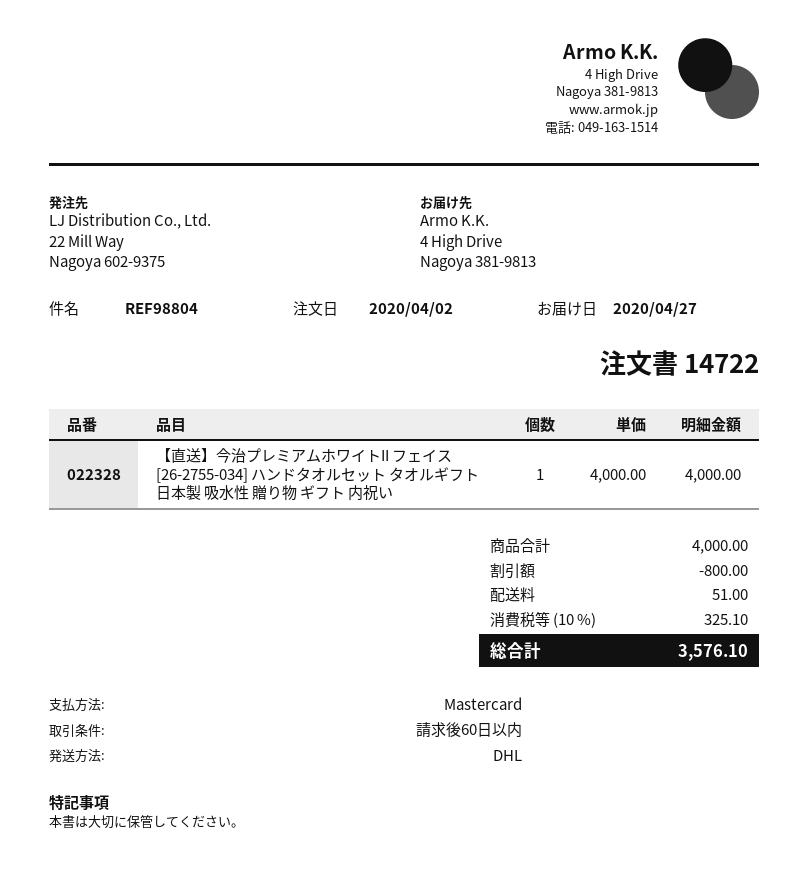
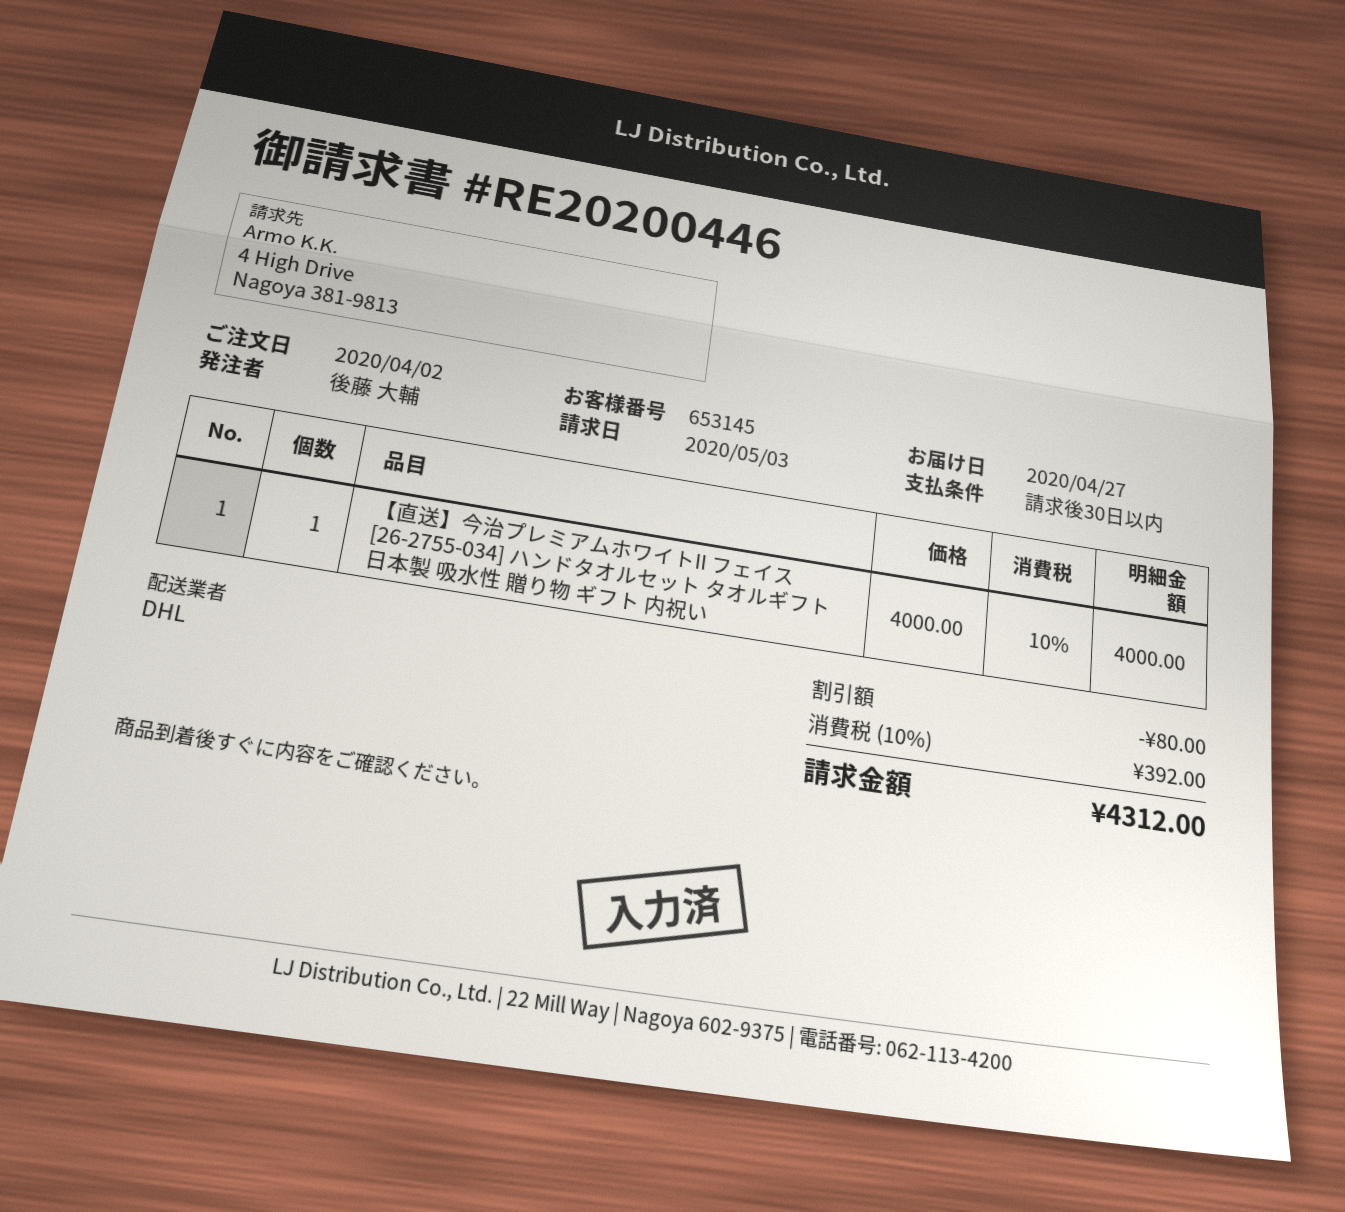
payment terms: 60 days -> 30 days
discount: 800.00 -> 80.00
shipping: 51.00 -> none
tax: 10% = 325.10 -> 10% = 392.00
total: 3576.10 -> 4312.00

